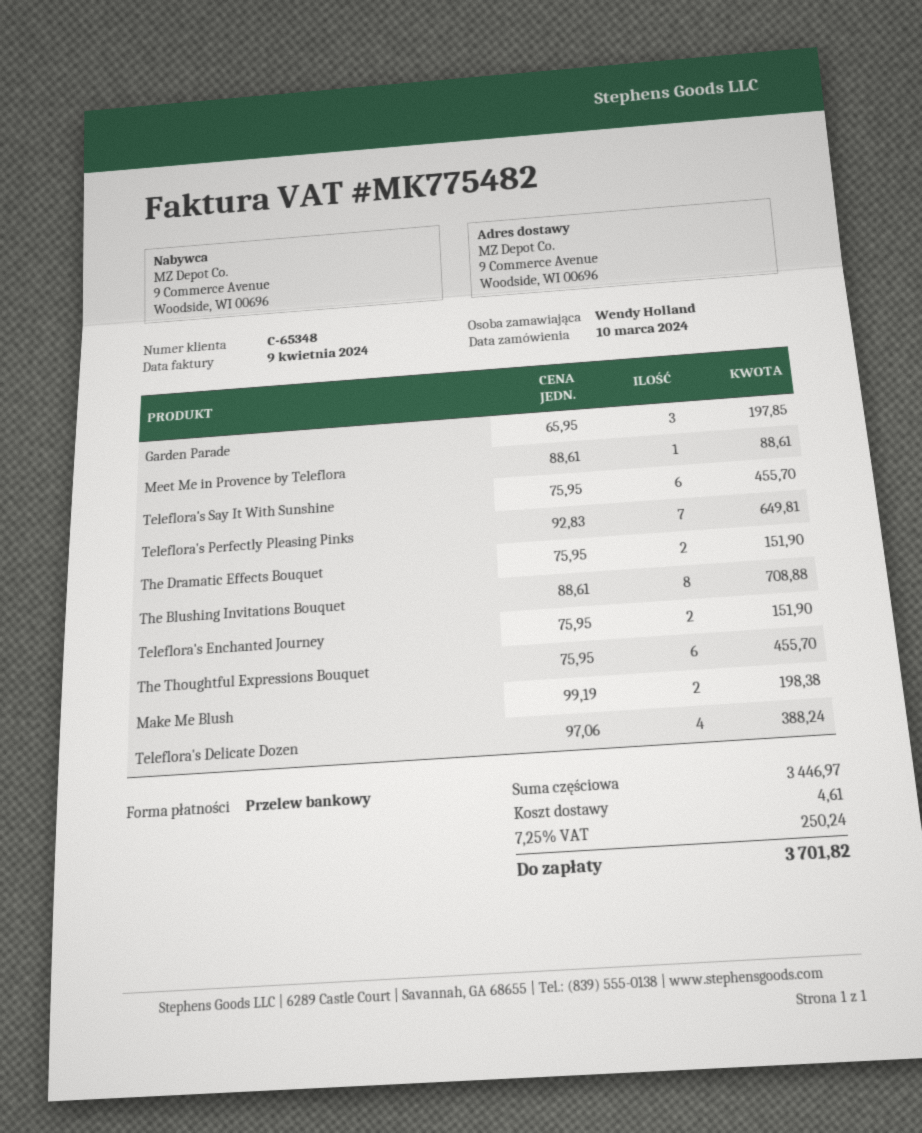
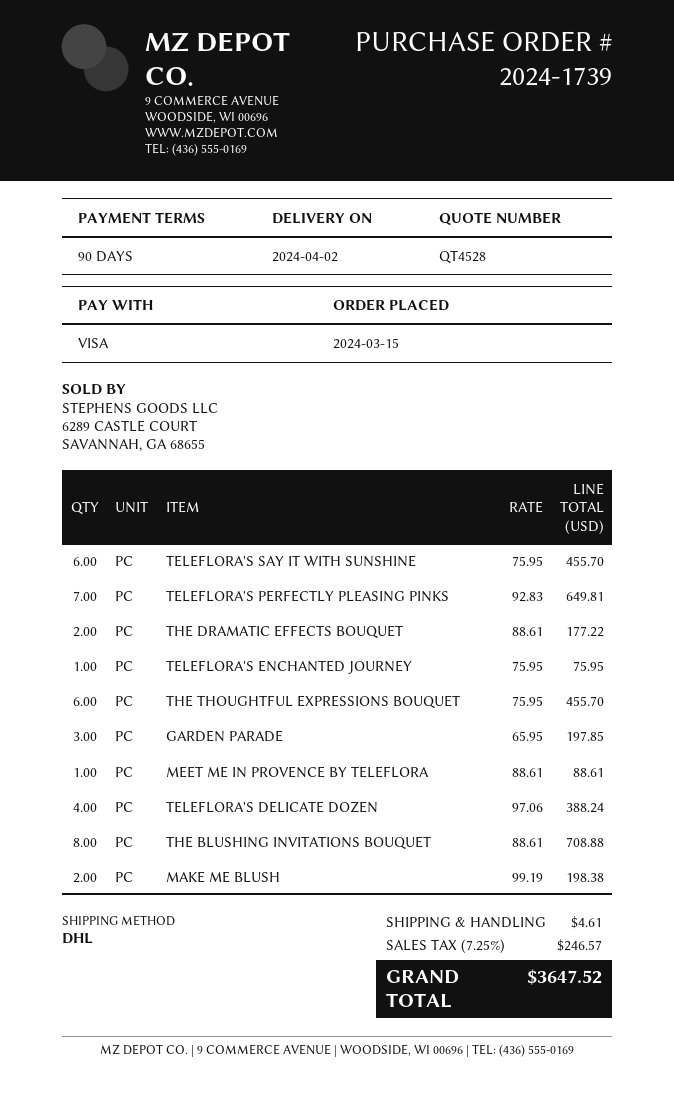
order date: 2024-03-10 -> 2024-03-15
payment method: bank transfer -> Visa
The Dramatic Effects Bouquet: 2 x 75.95 = 151.90 -> 2 x 88.61 = 177.22
Teleflora's Enchanted Journey: 2 x 75.95 = 151.90 -> 1 x 75.95 = 75.95
tax: 7.25% = 250.24 -> 7.25% = 246.57
total: 3701.82 -> 3647.52

